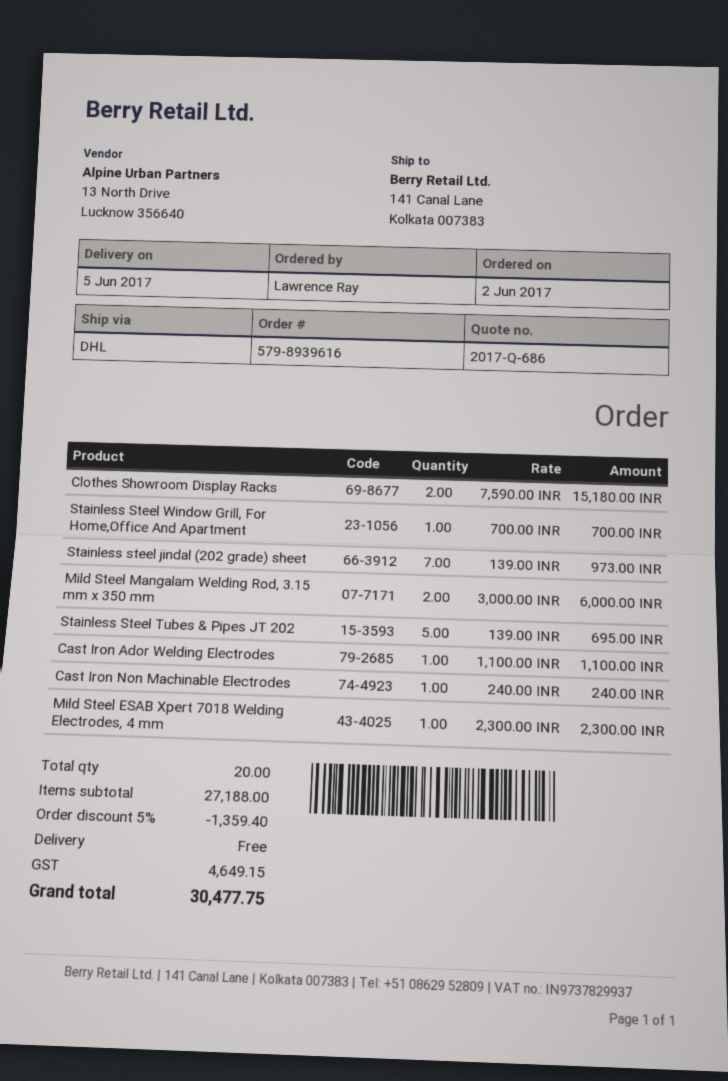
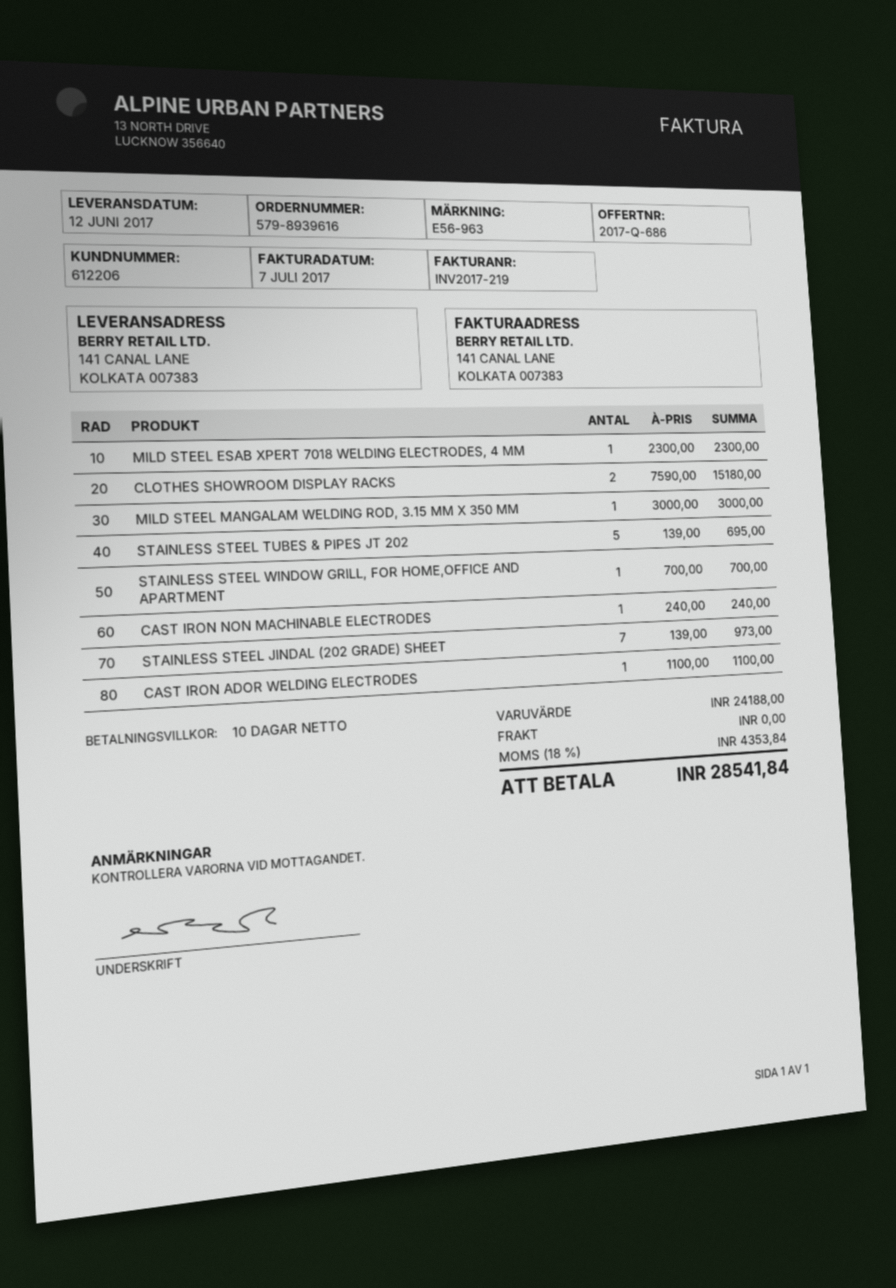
delivery date: 2017-06-05 -> 2017-06-12
Mild Steel Mangalam Welding Rod, 3.15 mm x 350 mm: 2 x 3000.00 = 6000.00 -> 1 x 3000.00 = 3000.00
subtotal: 27188.00 -> 24188.00
discount: 5% = 1359.40 -> none
tax: 4649.15 -> 4353.84
total: 30477.75 -> 28541.84

